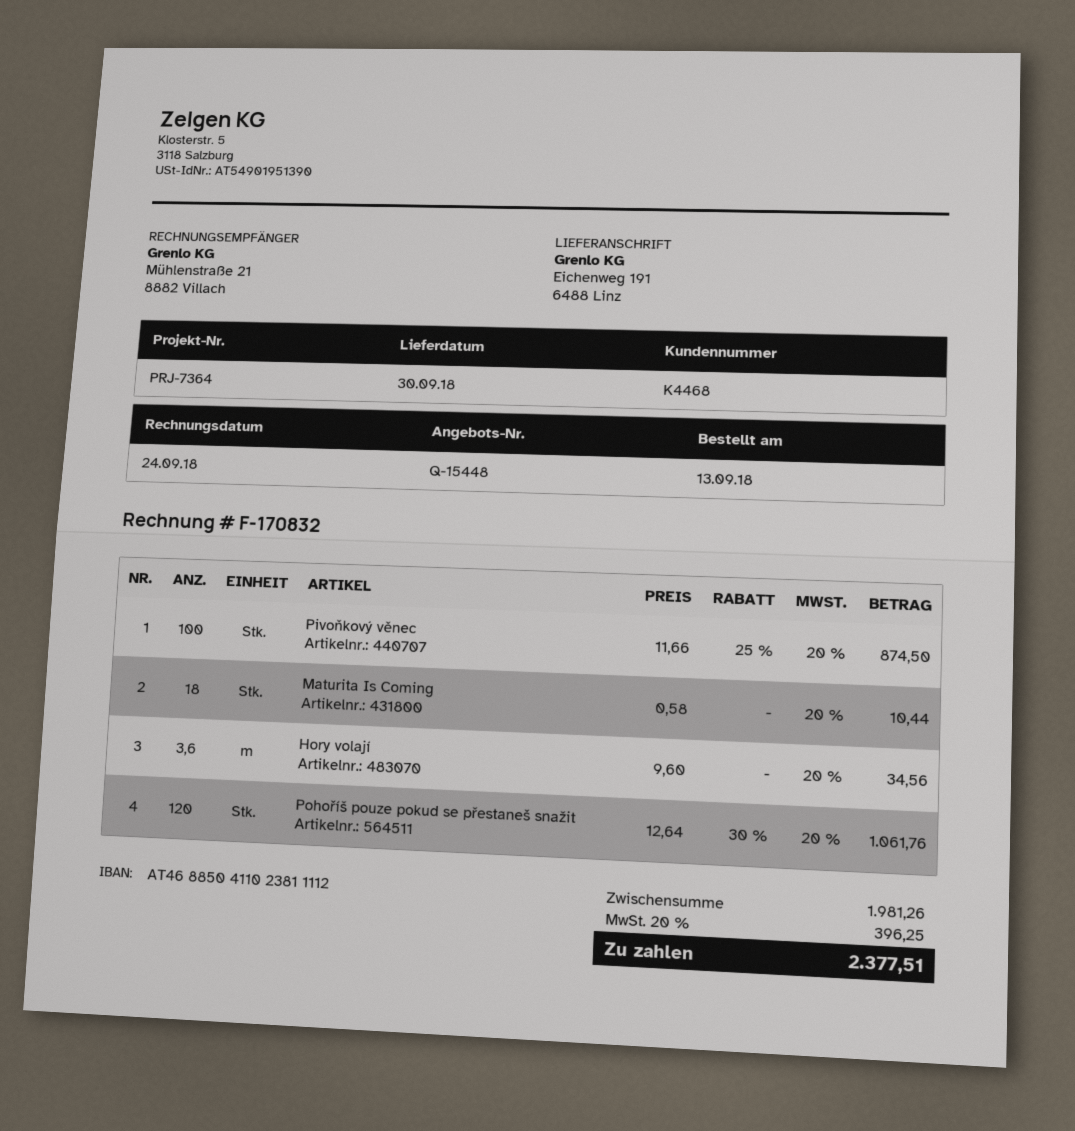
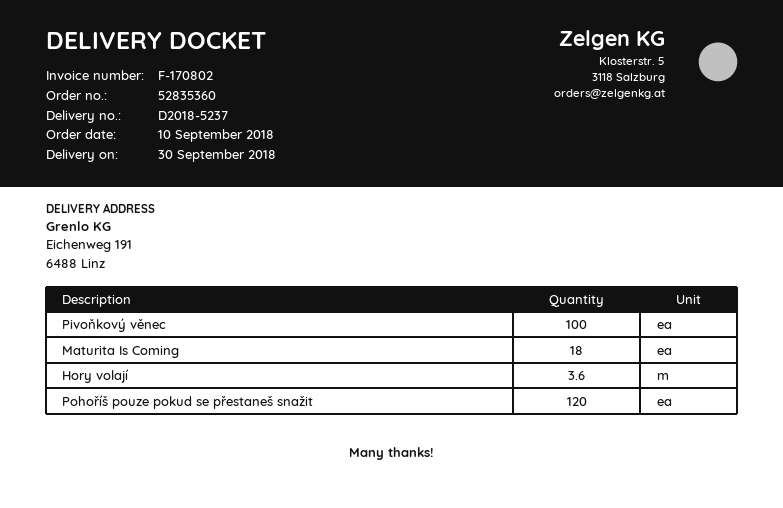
order date: 2018-09-13 -> 2018-09-10
invoice number: F-170832 -> F-170802

